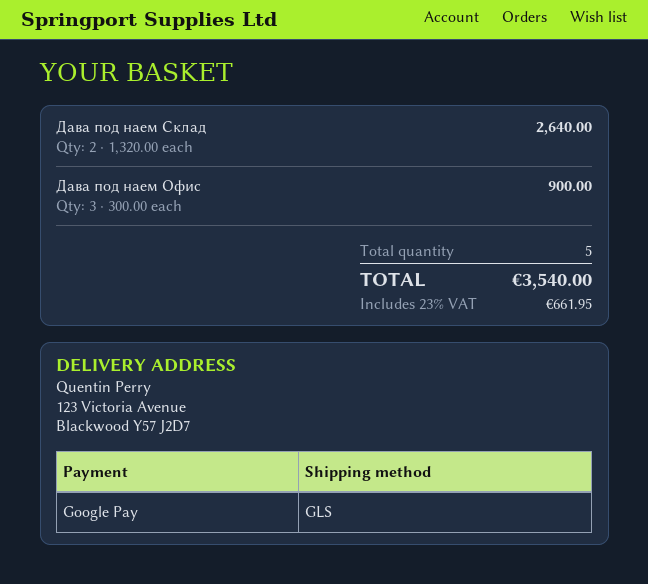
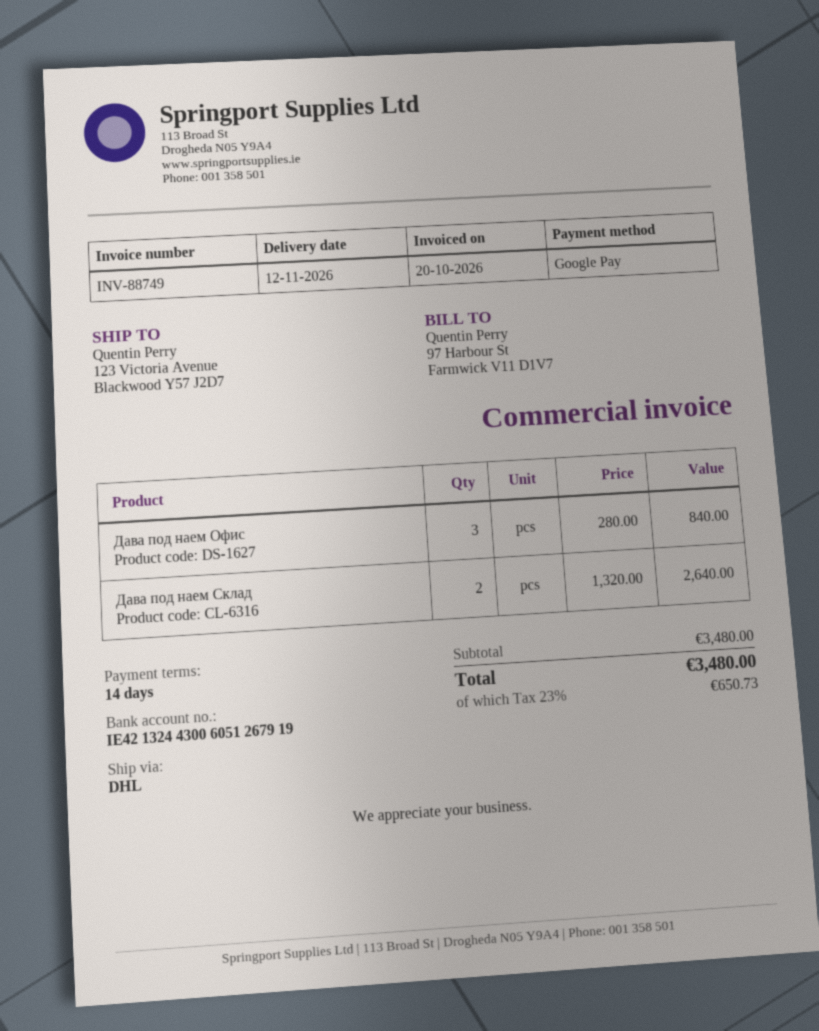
shipping method: GLS -> DHL
Дава под наем Офис: 3 x 300.00 = 900.00 -> 3 x 280.00 = 840.00
tax: 23% = 661.95 -> 23% = 650.73
total: 3540.00 -> 3480.00

